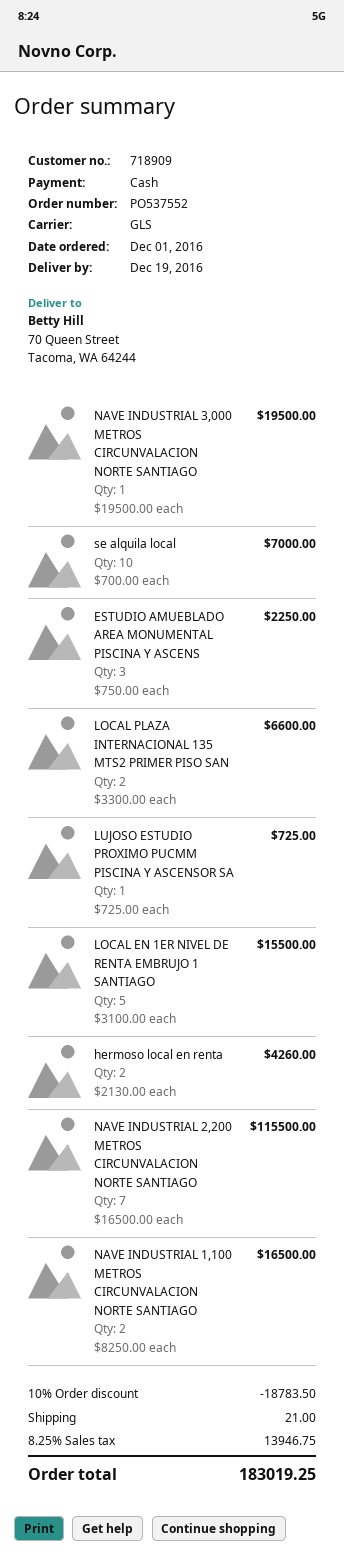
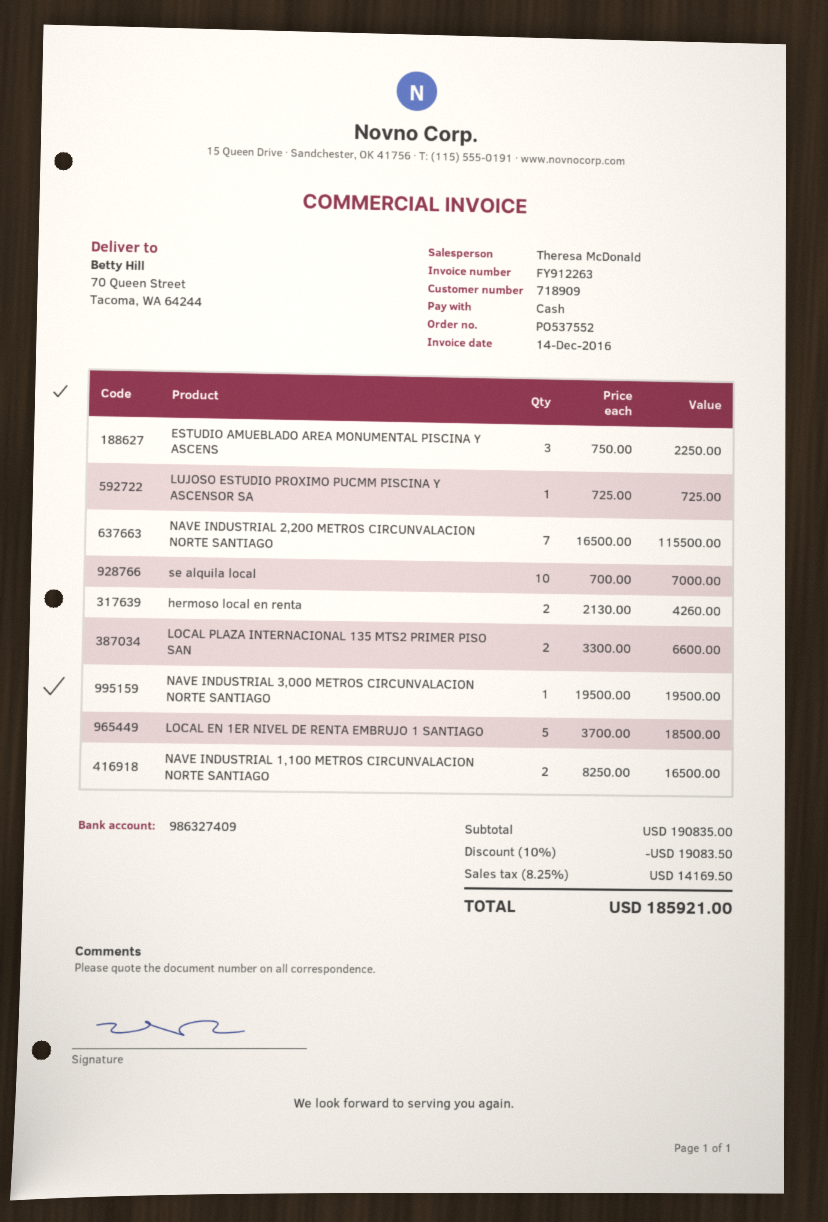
LOCAL EN 1ER NIVEL DE RENTA EMBRUJO 1 SANTIAGO: 5 x 3100.00 = 15500.00 -> 5 x 3700.00 = 18500.00
discount: 10% = 18783.50 -> 10% = 19083.50
shipping: 21.00 -> none
tax: 8.25% = 13946.75 -> 8.25% = 14169.50
total: 183019.25 -> 185921.00

